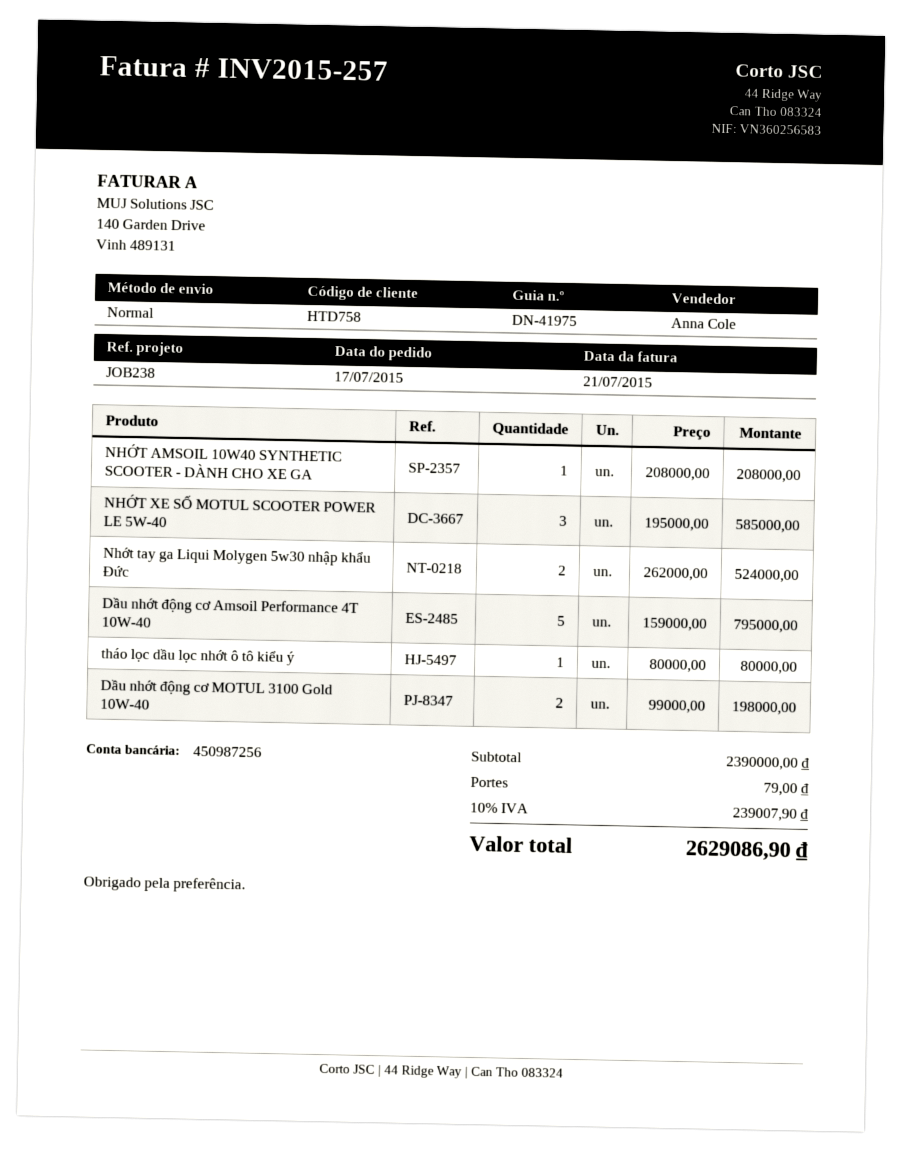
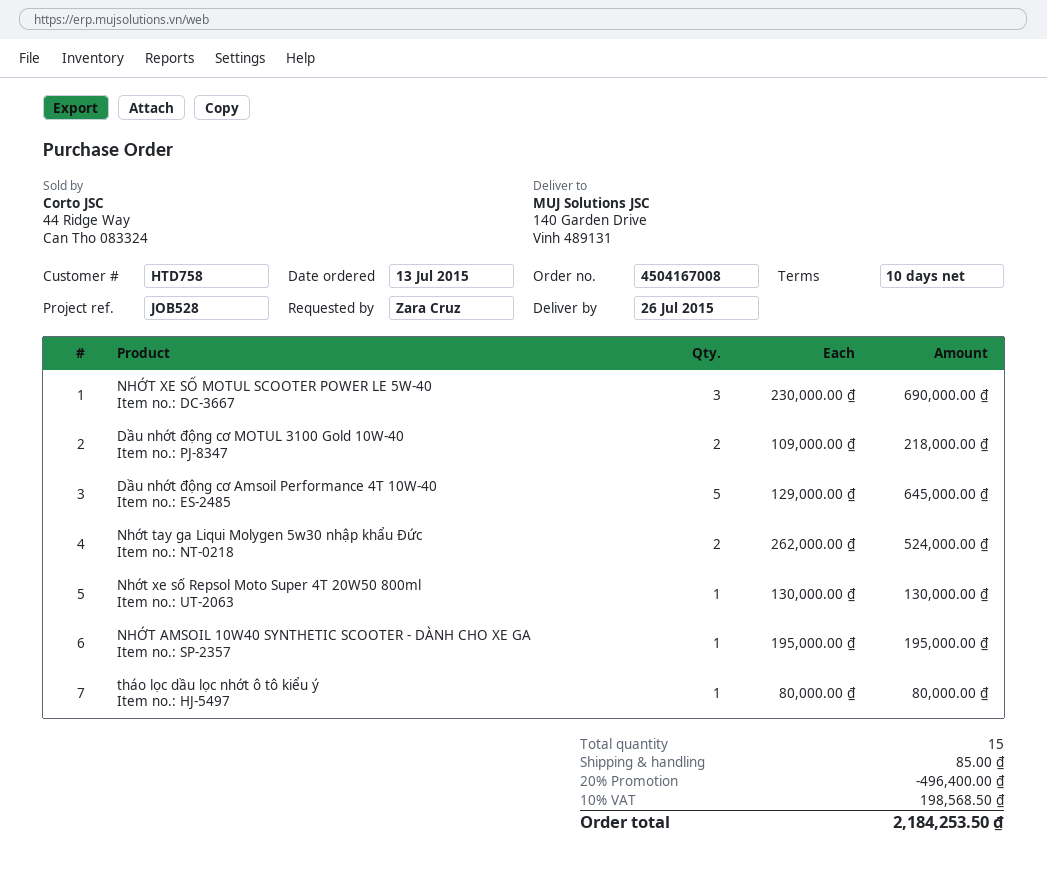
order date: 2015-07-17 -> 2015-07-13
reference: JOB238 -> JOB528
NHỚT AMSOIL 10W40 SYNTHETIC SCOOTER - DÀNH CHO XE GA: 1 x 208000.00 = 208000.00 -> 1 x 195000.00 = 195000.00
NHỚT XE SỐ MOTUL SCOOTER POWER LE 5W-40: 3 x 195000.00 = 585000.00 -> 3 x 230000.00 = 690000.00
Dầu nhớt động cơ Amsoil Performance 4T 10W-40: 5 x 159000.00 = 795000.00 -> 5 x 129000.00 = 645000.00
Dầu nhớt động cơ MOTUL 3100 Gold 10W-40: 2 x 99000.00 = 198000.00 -> 2 x 109000.00 = 218000.00
Nhớt xe số Repsol Moto Super 4T 20W50 800ml: none -> 1 x 130000.00 = 130000.00
discount: none -> 20% = 496400.00
shipping: 79.00 -> 85.00
tax: 10% = 239007.90 -> 10% = 198568.50
total: 2629086.90 -> 2184253.50

